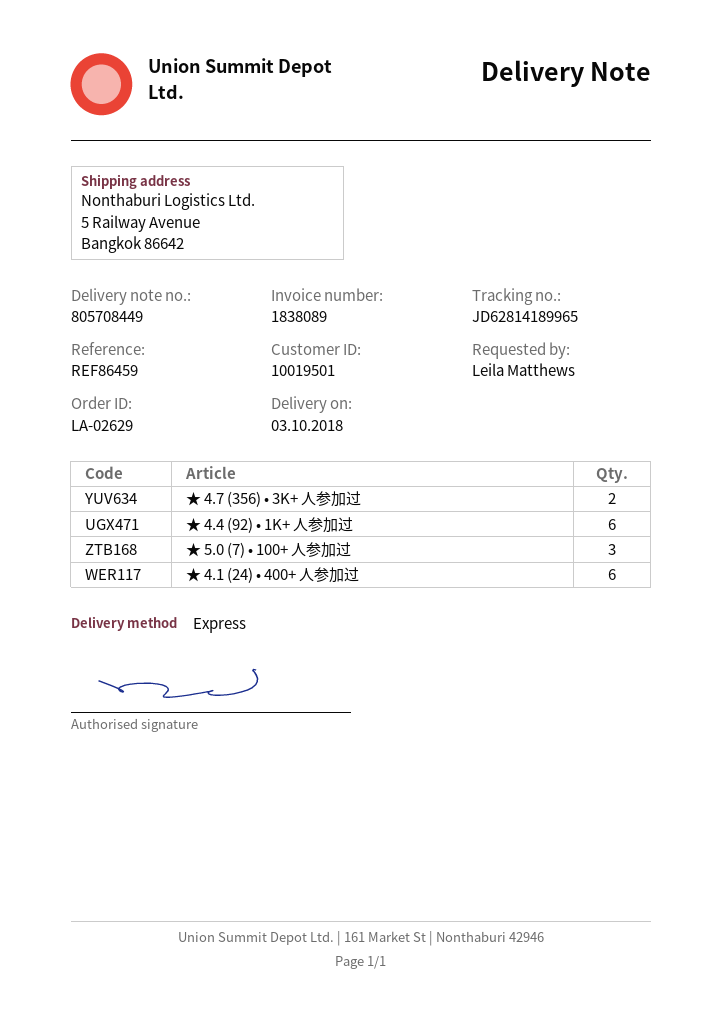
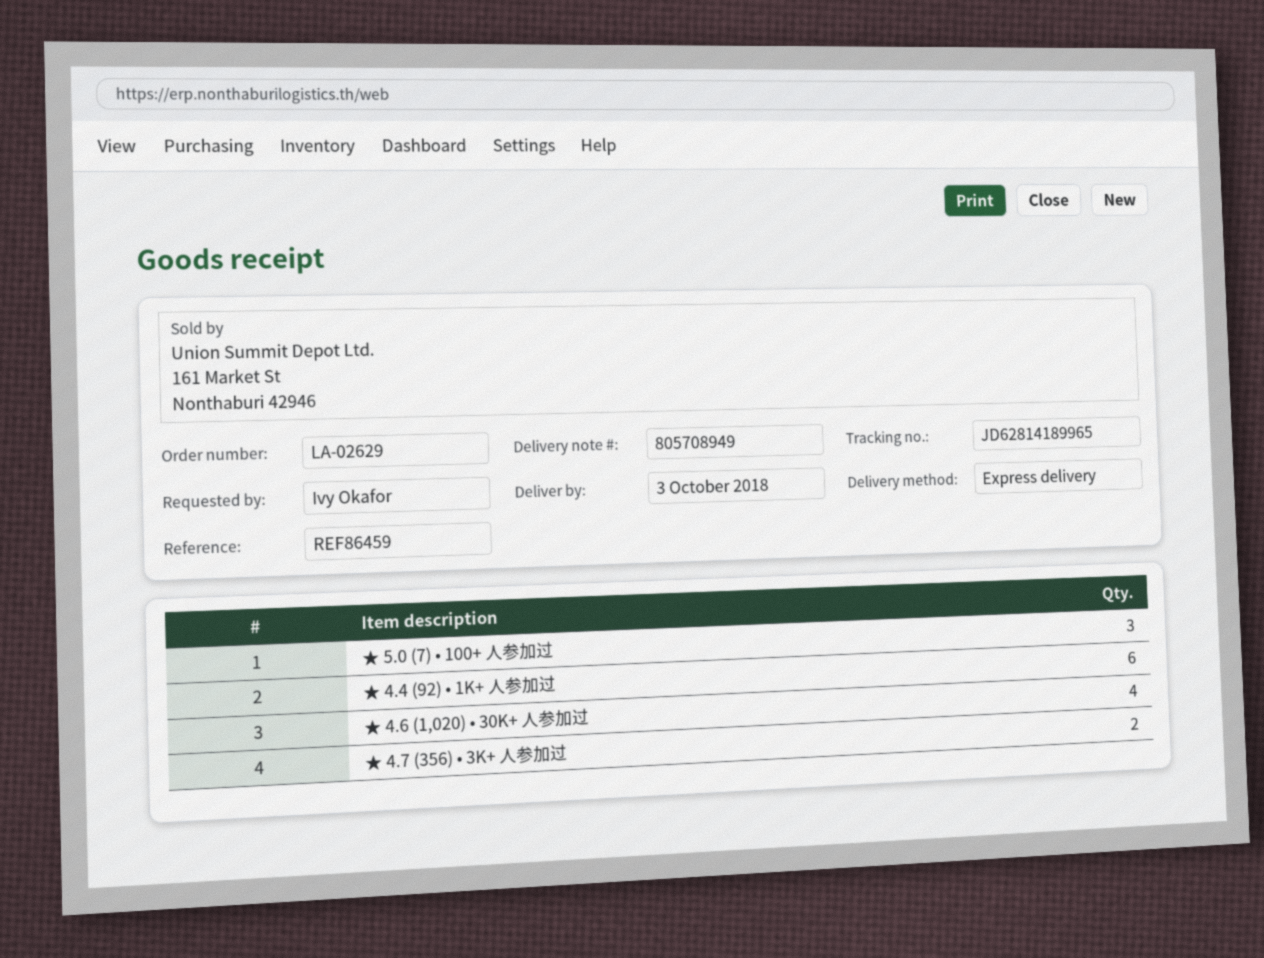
delivery note number: 805708449 -> 805708949
ordered by: Leila Matthews -> Ivy Okafor
★ 4.1 (24) • 400+ 人参加过: 6 -> none
★ 4.6 (1,020) • 30K+ 人参加过: none -> 4

